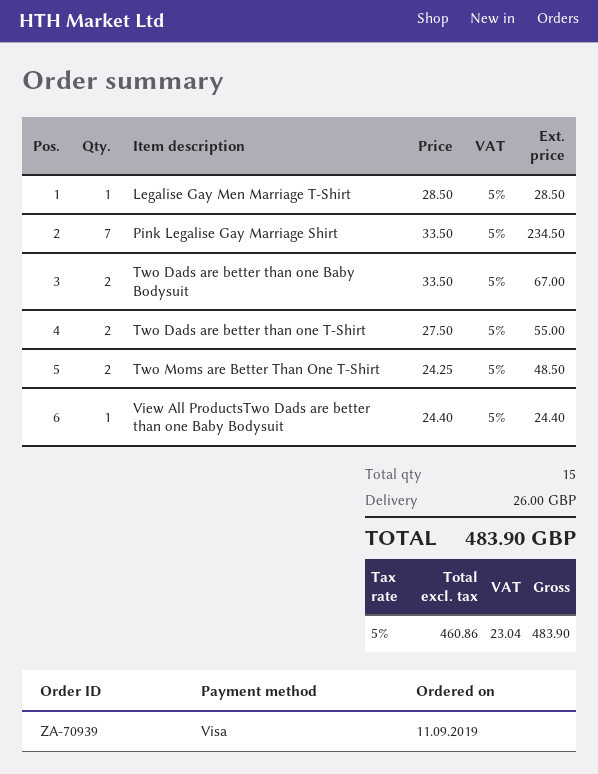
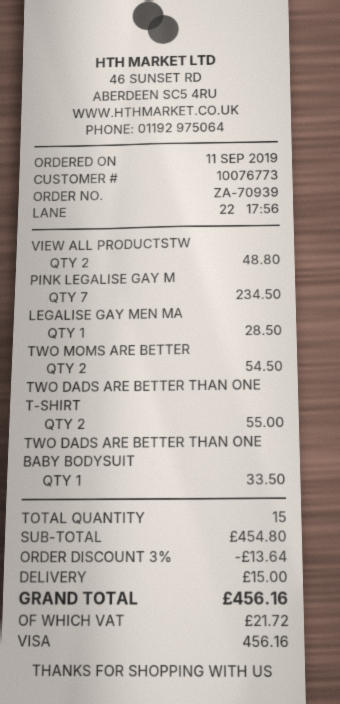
Two Dads are better than one Baby Bodysuit: 2 for 67.00 -> 1 for 33.50
Two Moms are Better Than One T-Shirt: 2 for 48.50 -> 2 for 54.50
View All ProductsTwo Dads are better than one Baby Bodysuit: 1 for 24.40 -> 2 for 48.80
discount: none -> 3% = 13.64
shipping: 26.00 -> 15.00
tax: 23.04 -> 21.72
total: 483.90 -> 456.16

